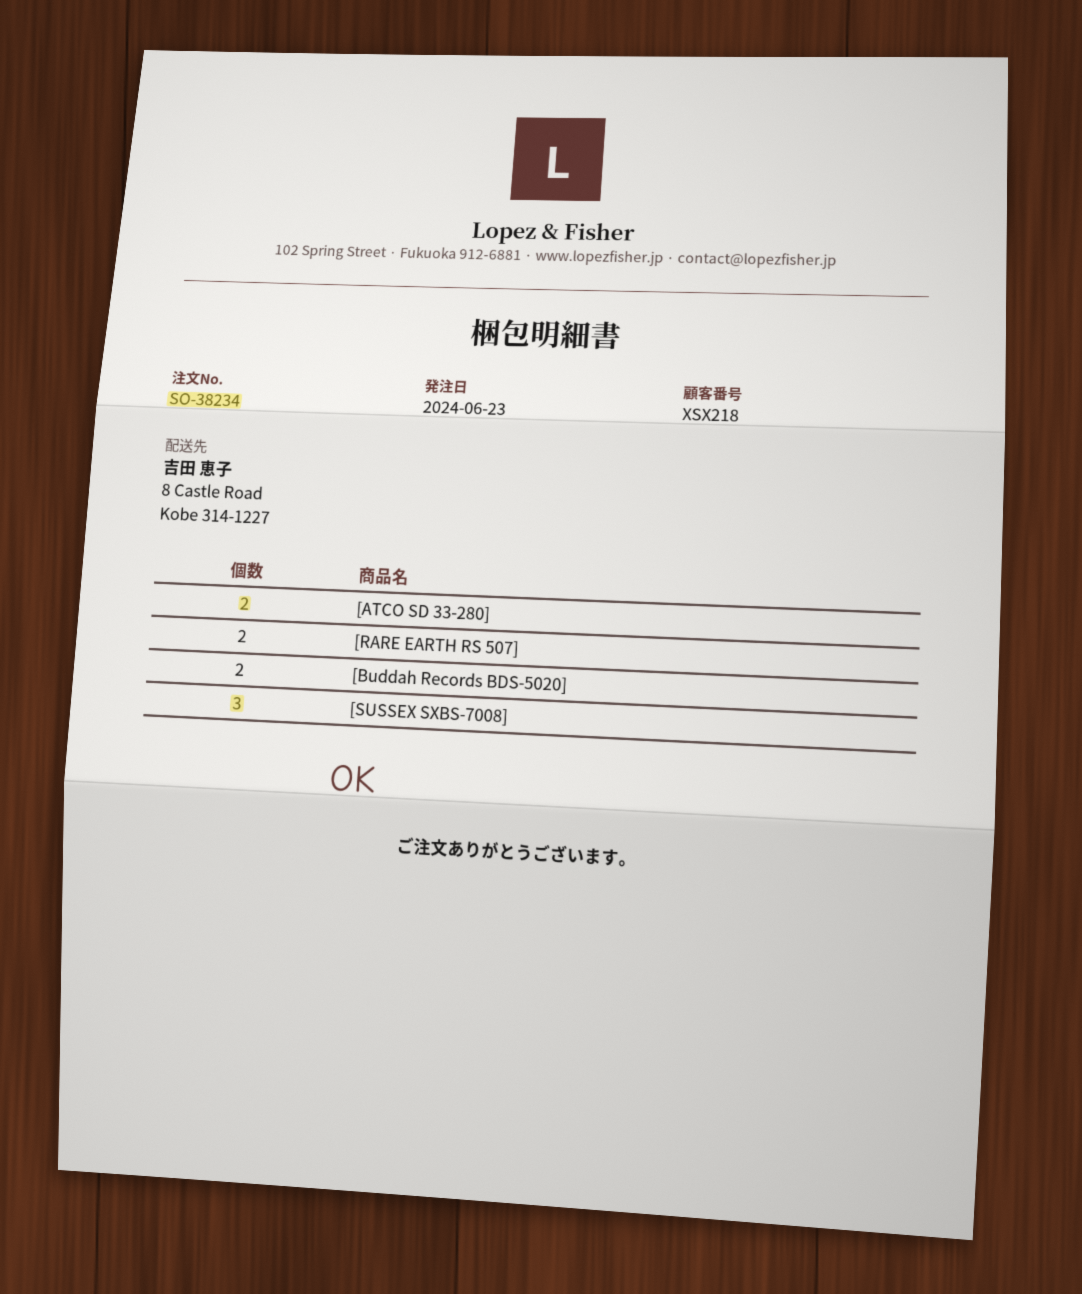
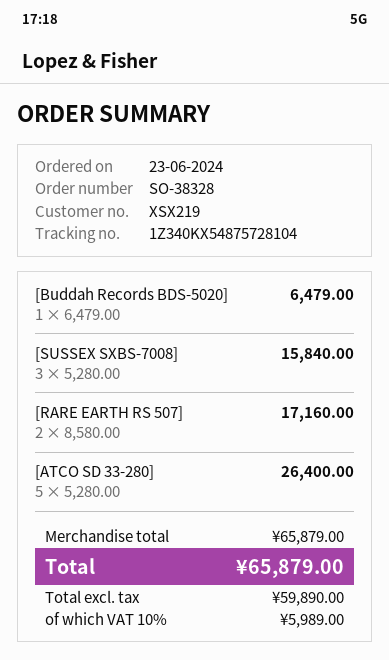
order number: SO-38234 -> SO-38328
customer number: XSX218 -> XSX219
[ATCO SD 33-280]: 2 -> 5
[Buddah Records BDS-5020]: 2 -> 1

